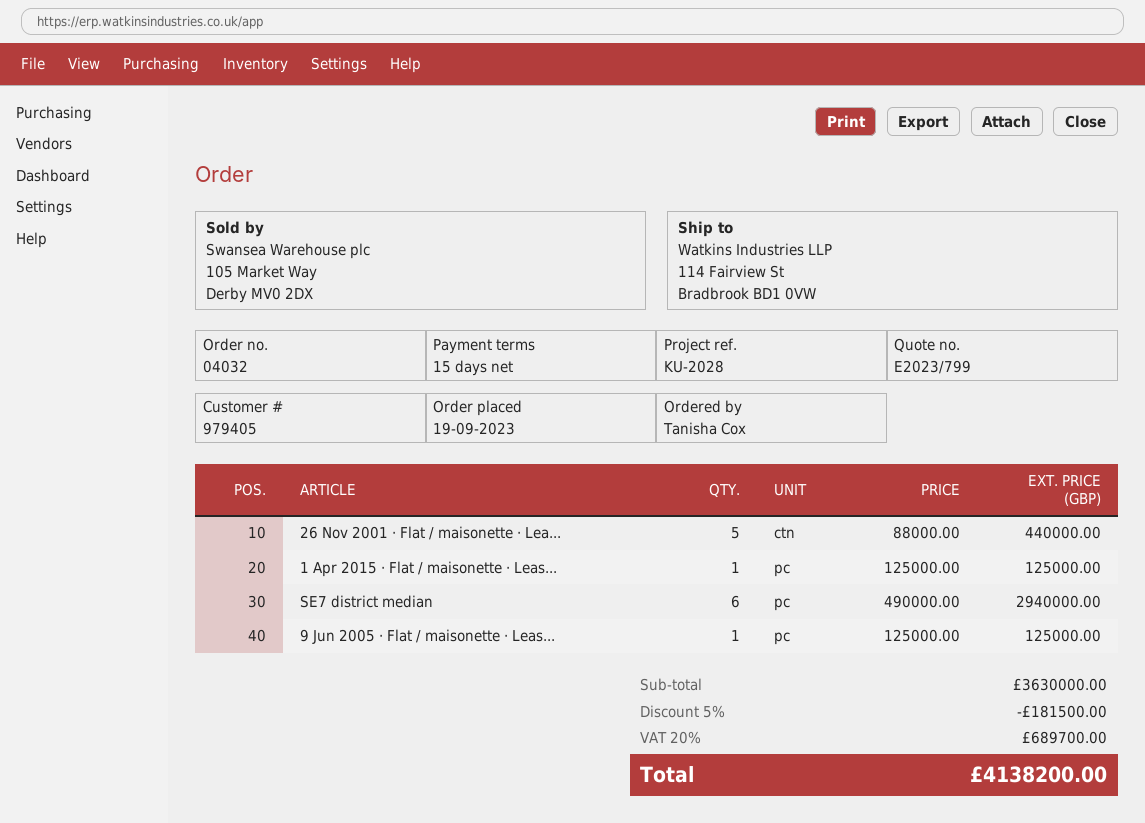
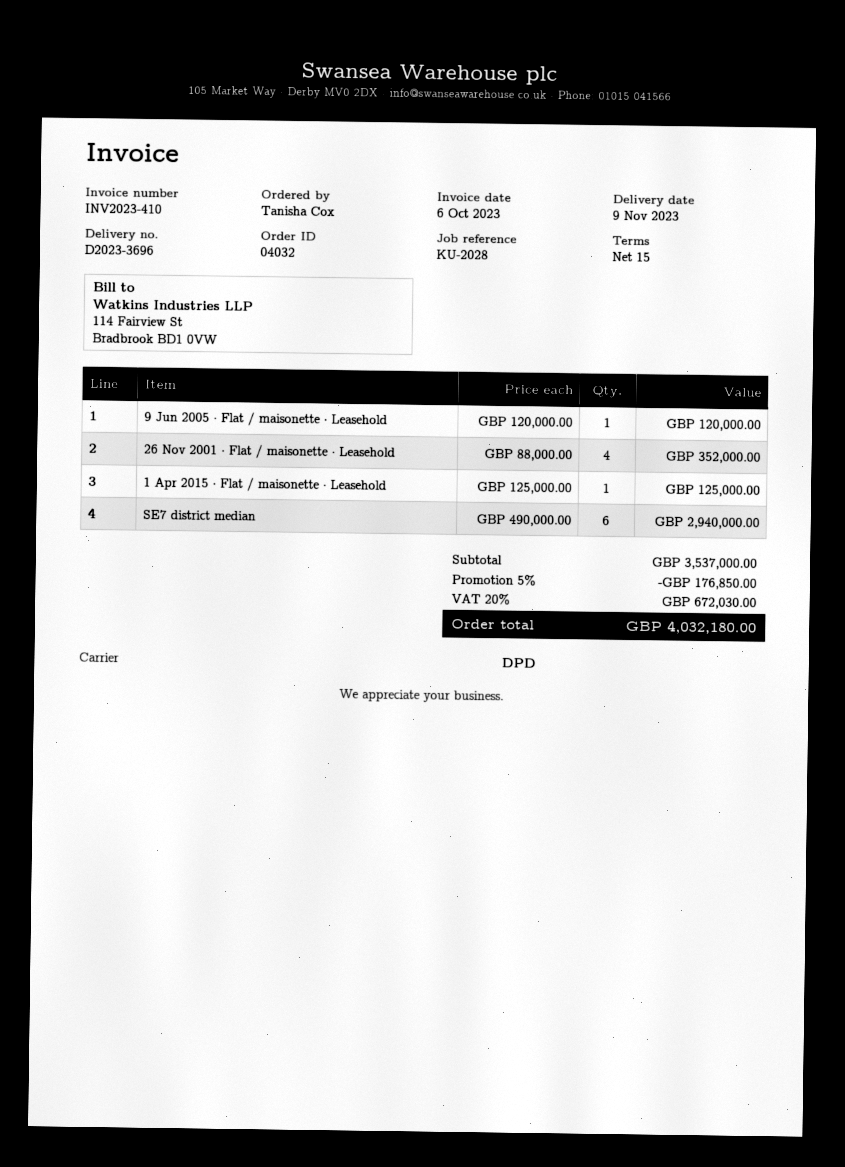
26 Nov 2001 · Flat / maisonette · Lea...: 5 x 88000.00 = 440000.00 -> 4 x 88000.00 = 352000.00
9 Jun 2005 · Flat / maisonette · Leas...: 1 x 125000.00 = 125000.00 -> 1 x 120000.00 = 120000.00
subtotal: 3630000.00 -> 3537000.00
discount: 5% = 181500.00 -> 5% = 176850.00
tax: 20% = 689700.00 -> 20% = 672030.00
total: 4138200.00 -> 4032180.00

